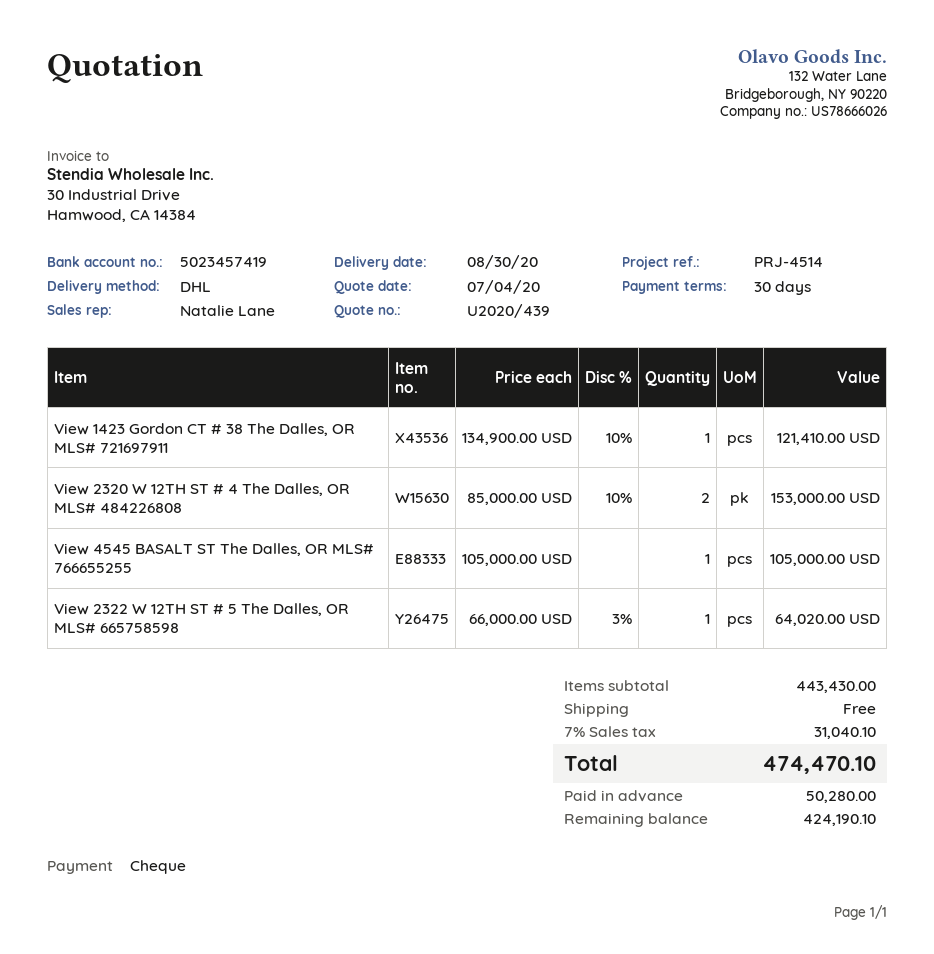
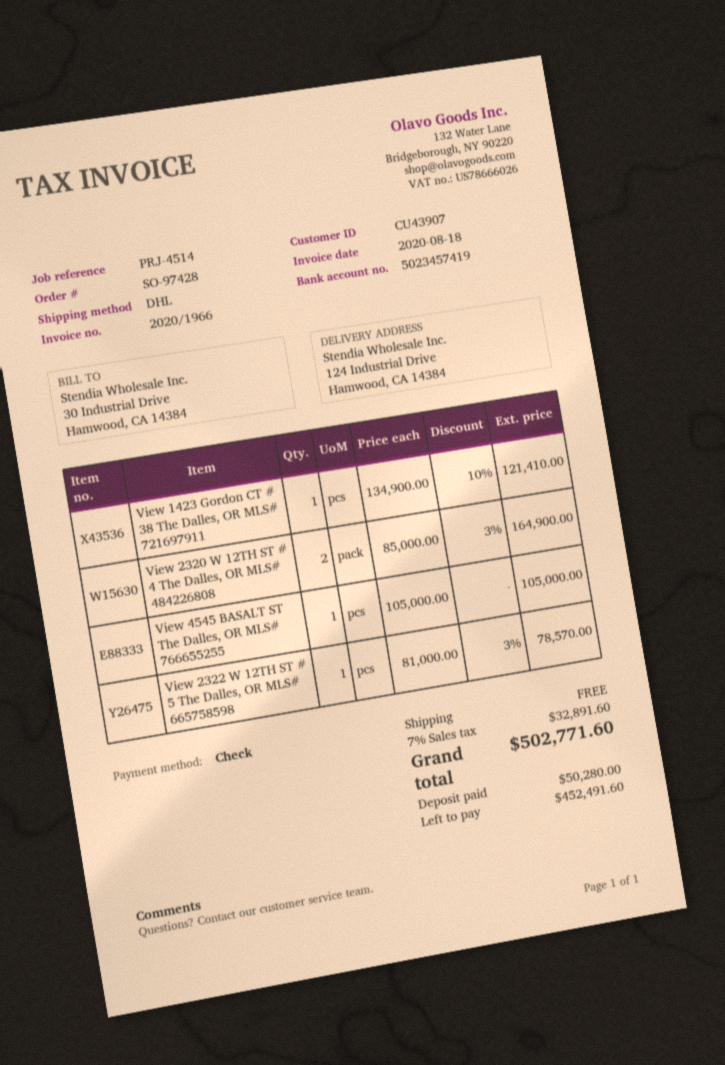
View 2320 W 12TH ST # 4 The Dalles, OR MLS# 484226808: 2 x 85000.00 - 10% = 153000.00 -> 2 x 85000.00 - 3% = 164900.00
View 2322 W 12TH ST # 5 The Dalles, OR MLS# 665758598: 1 x 66000.00 - 3% = 64020.00 -> 1 x 81000.00 - 3% = 78570.00
tax: 7% = 31040.10 -> 7% = 32891.60
total: 474470.10 -> 502771.60
balance: 424190.10 -> 452491.60

